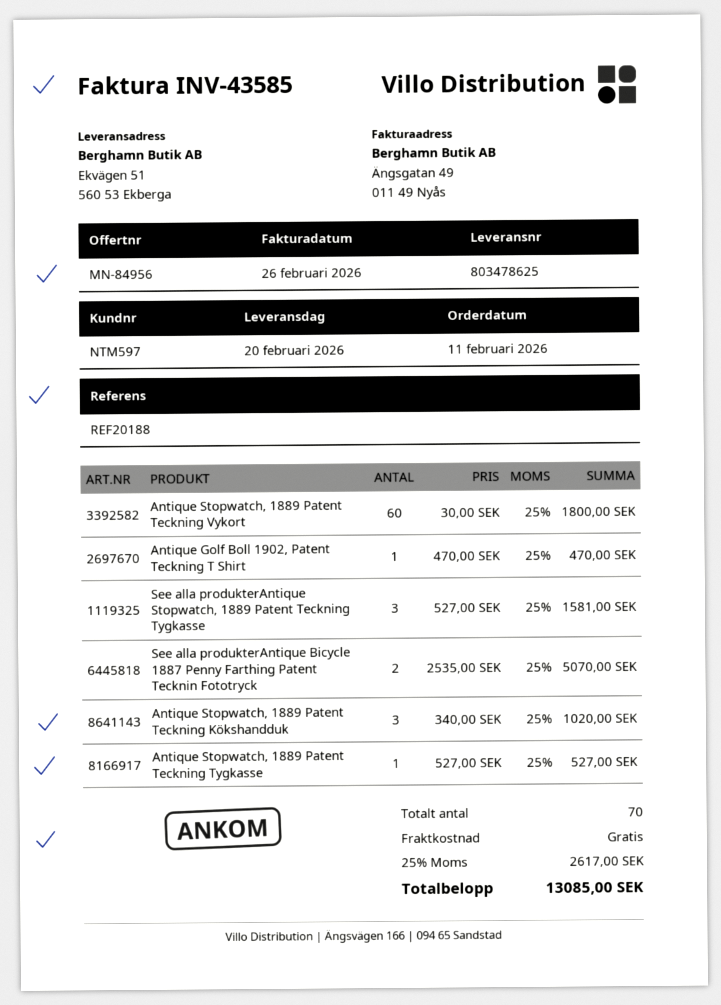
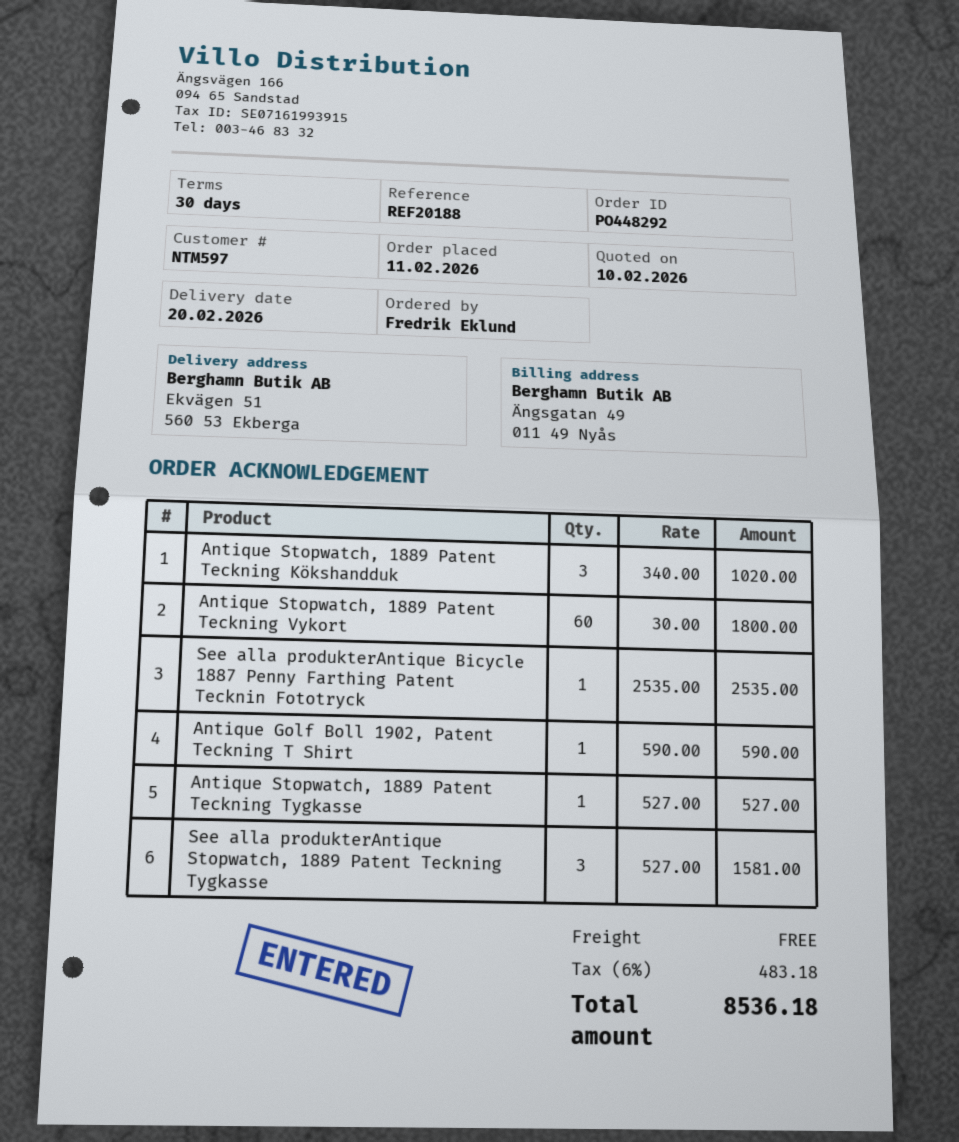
Antique Golf Boll 1902, Patent Teckning T Shirt: 1 x 470.00 = 470.00 -> 1 x 590.00 = 590.00
See alla produkterAntique Bicycle 1887 Penny Farthing Patent Tecknin Fototryck: 2 x 2535.00 = 5070.00 -> 1 x 2535.00 = 2535.00
tax: 25% = 2617.00 -> 6% = 483.18
total: 13085.00 -> 8536.18

